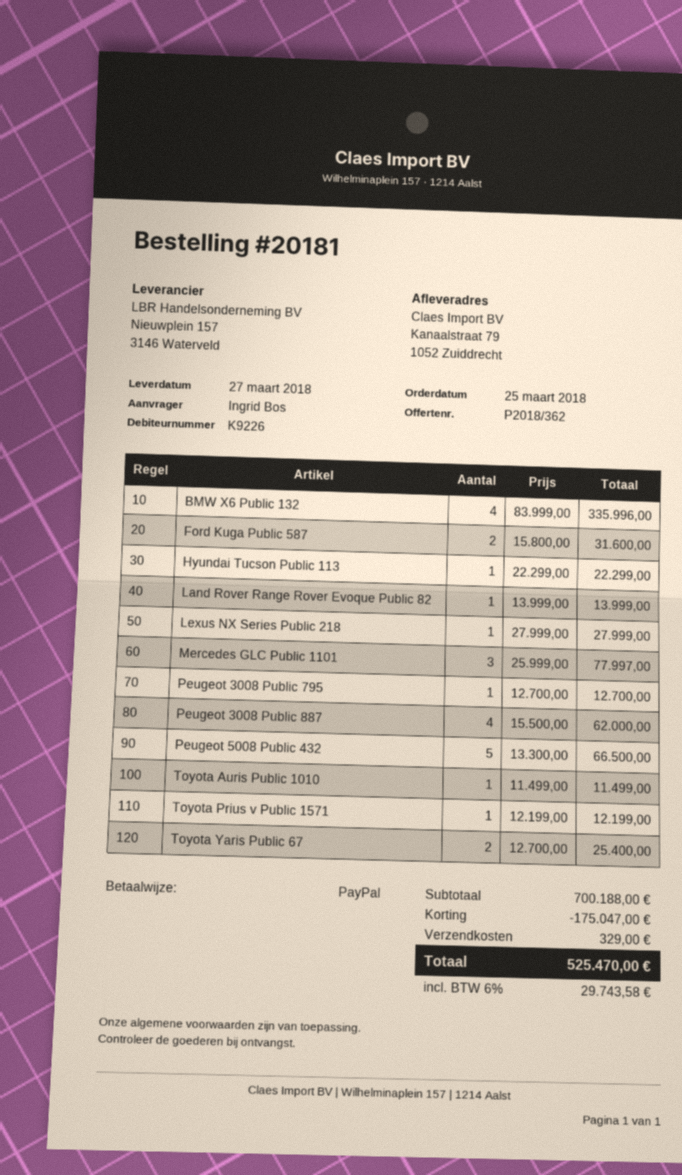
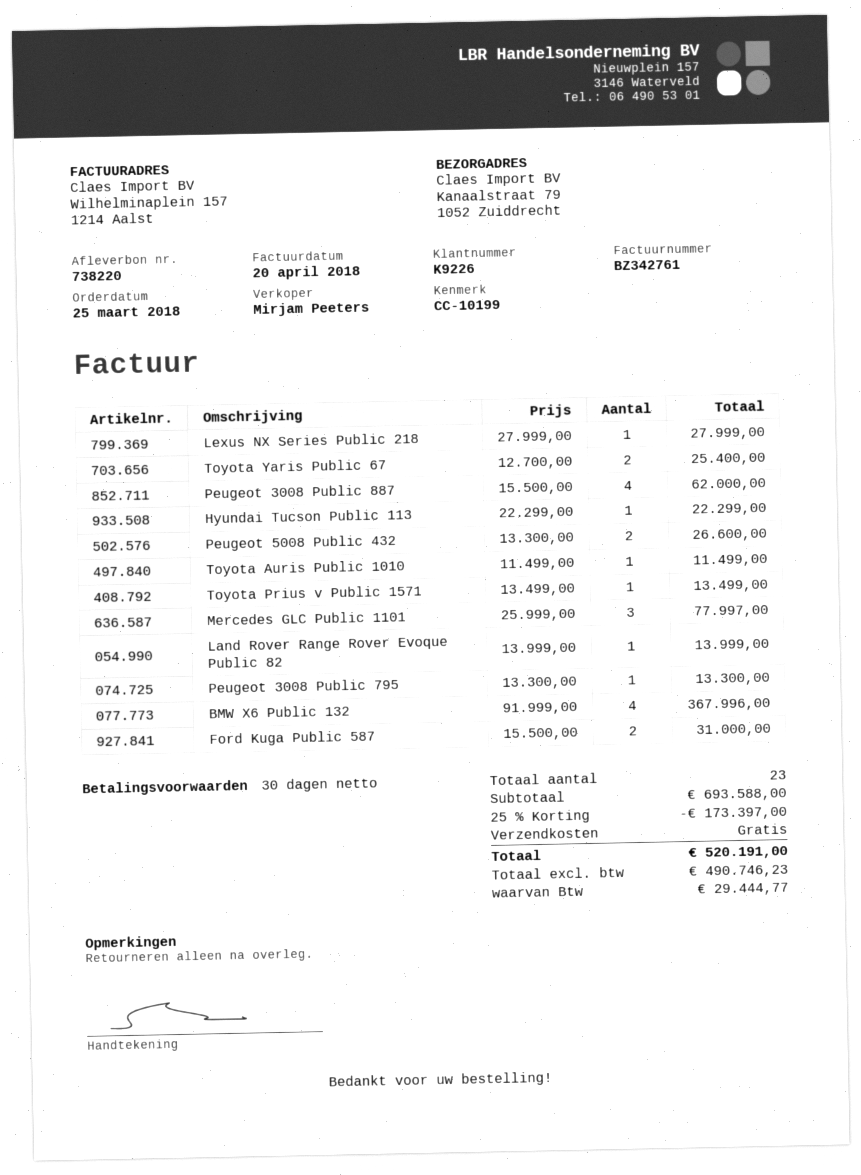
BMW X6 Public 132: 4 x 83999.00 = 335996.00 -> 4 x 91999.00 = 367996.00
Ford Kuga Public 587: 2 x 15800.00 = 31600.00 -> 2 x 15500.00 = 31000.00
Peugeot 3008 Public 795: 1 x 12700.00 = 12700.00 -> 1 x 13300.00 = 13300.00
Peugeot 5008 Public 432: 5 x 13300.00 = 66500.00 -> 2 x 13300.00 = 26600.00
Toyota Prius v Public 1571: 1 x 12199.00 = 12199.00 -> 1 x 13499.00 = 13499.00
subtotal: 700188.00 -> 693588.00
discount: 175047.00 -> 173397.00
shipping: 329.00 -> 0.00
tax: 29743.58 -> 29444.77
total: 525470.00 -> 520191.00

